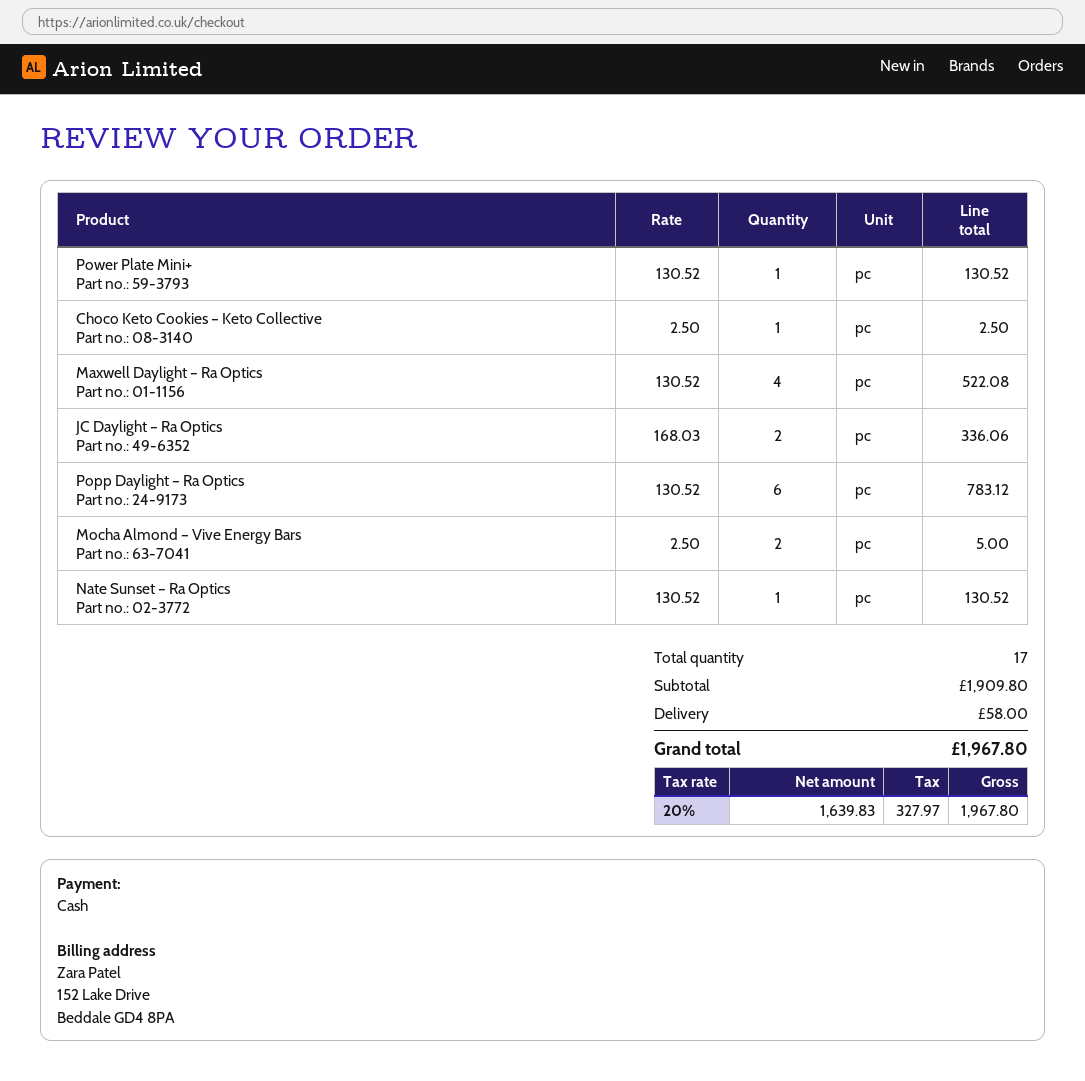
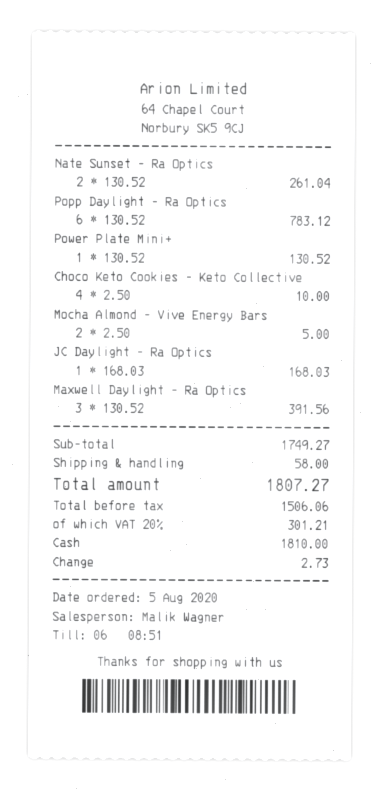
Choco Keto Cookies – Keto Collective: 1 x 2.50 = 2.50 -> 4 x 2.50 = 10.00
Maxwell Daylight – Ra Optics: 4 x 130.52 = 522.08 -> 3 x 130.52 = 391.56
JC Daylight – Ra Optics: 2 x 168.03 = 336.06 -> 1 x 168.03 = 168.03
Nate Sunset – Ra Optics: 1 x 130.52 = 130.52 -> 2 x 130.52 = 261.04
subtotal: 1909.80 -> 1749.27
net: 1639.83 -> 1506.06
tax: 20% = 327.97 -> 20% = 301.21
total: 1967.80 -> 1807.27

